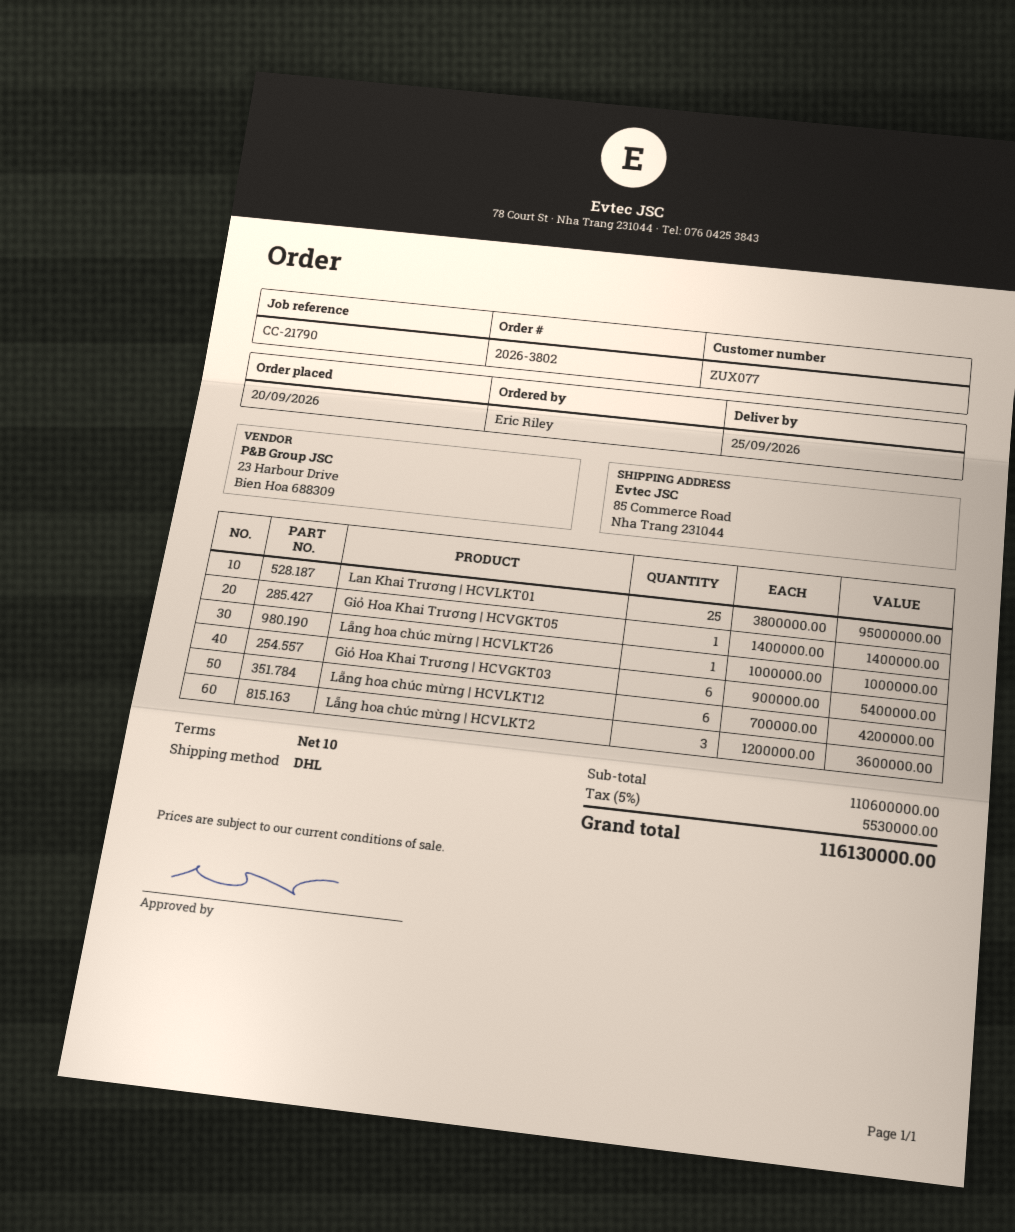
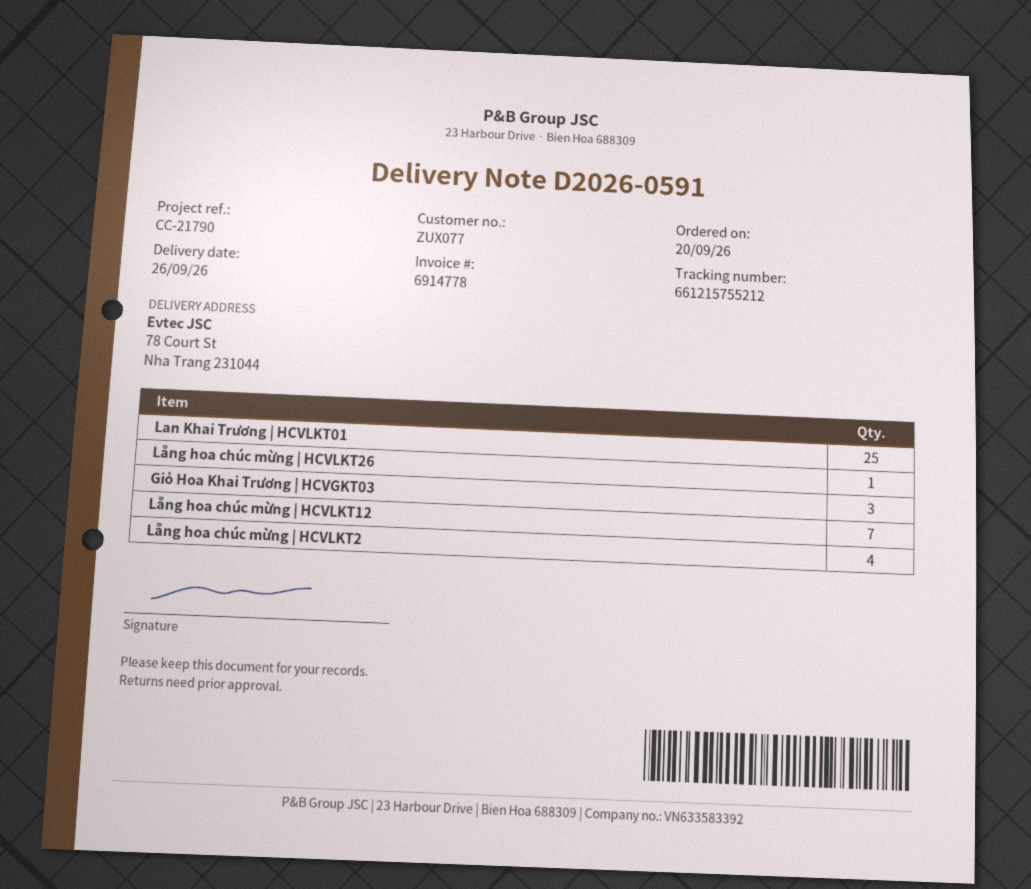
delivery date: 2026-09-25 -> 2026-09-26
ship to: 85 Commerce Road, Nha Trang 231044 -> 78 Court St, Nha Trang 231044
Giỏ Hoa Khai Trương | HCVGKT05: 1 -> none
Giỏ Hoa Khai Trương | HCVGKT03: 6 -> 3
Lẵng hoa chúc mừng | HCVLKT12: 6 -> 7
Lẵng hoa chúc mừng | HCVLKT2: 3 -> 4

